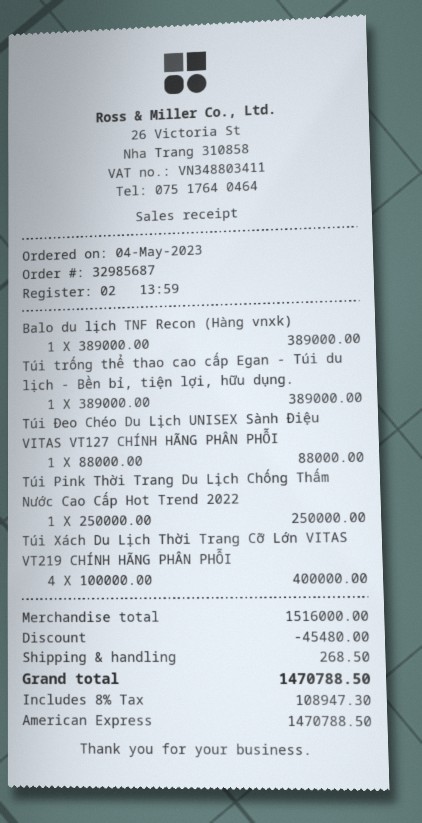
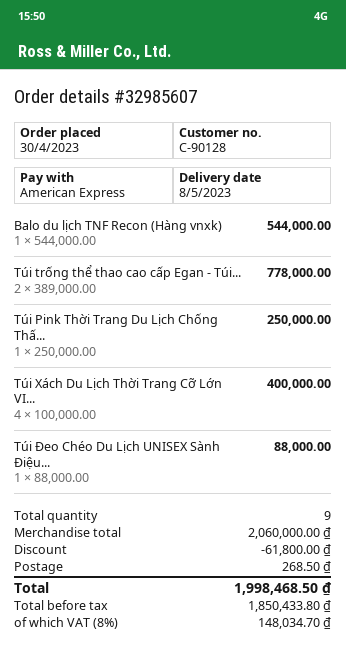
order number: 32985687 -> 32985607
order date: 2023-05-04 -> 2023-04-30
Balo du lịch TNF Recon (Hàng vnxk): 1 x 389000.00 = 389000.00 -> 1 x 544000.00 = 544000.00
Túi trống thể thao cao cấp Egan - Túi du lịch - Bền bỉ, tiện lợi, hữu dụng.: 1 x 389000.00 = 389000.00 -> 2 x 389000.00 = 778000.00
subtotal: 1516000.00 -> 2060000.00
discount: 45480.00 -> 61800.00
tax: 8% = 108947.30 -> 8% = 148034.70
total: 1470788.50 -> 1998468.50

